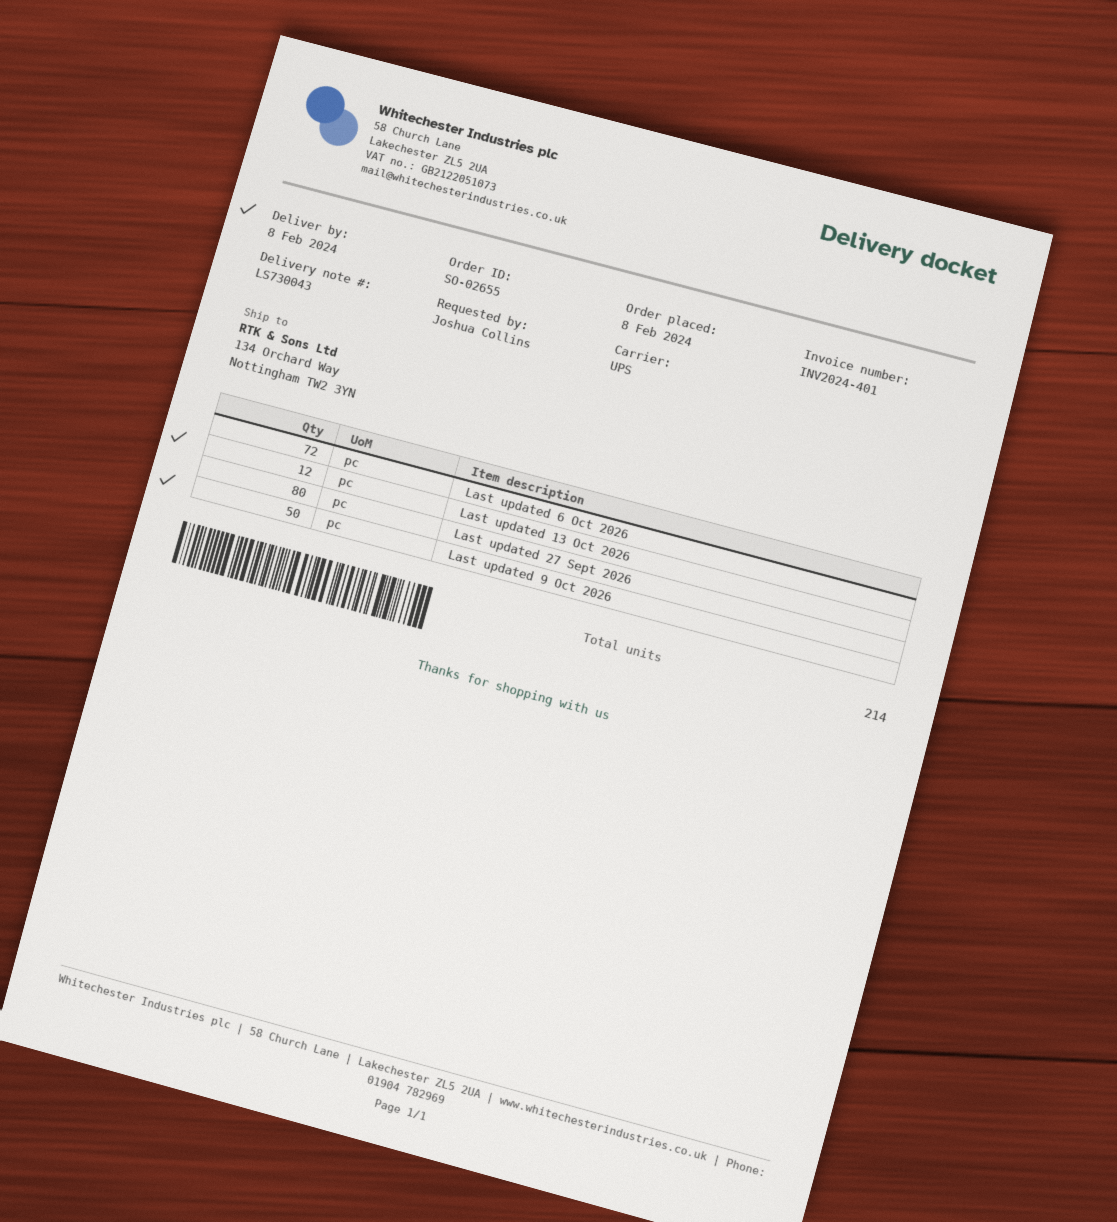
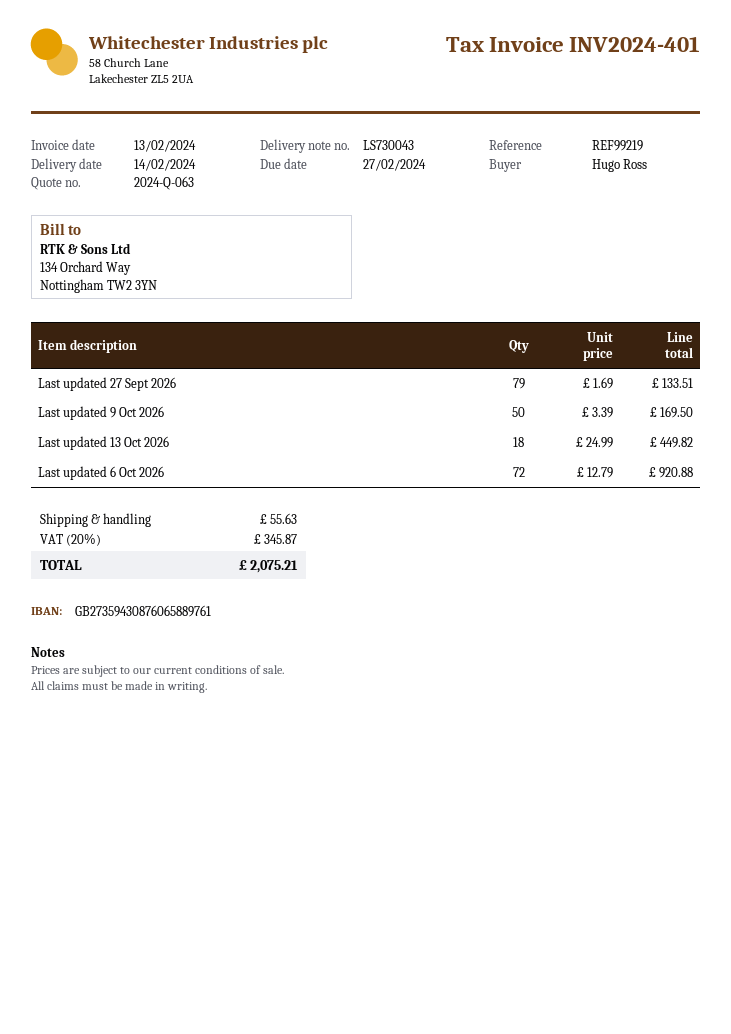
delivery date: 2024-02-08 -> 2024-02-14
ordered by: Joshua Collins -> Hugo Ross
Last updated 13 Oct 2026: 12 -> 18
Last updated 27 Sept 2026: 80 -> 79

